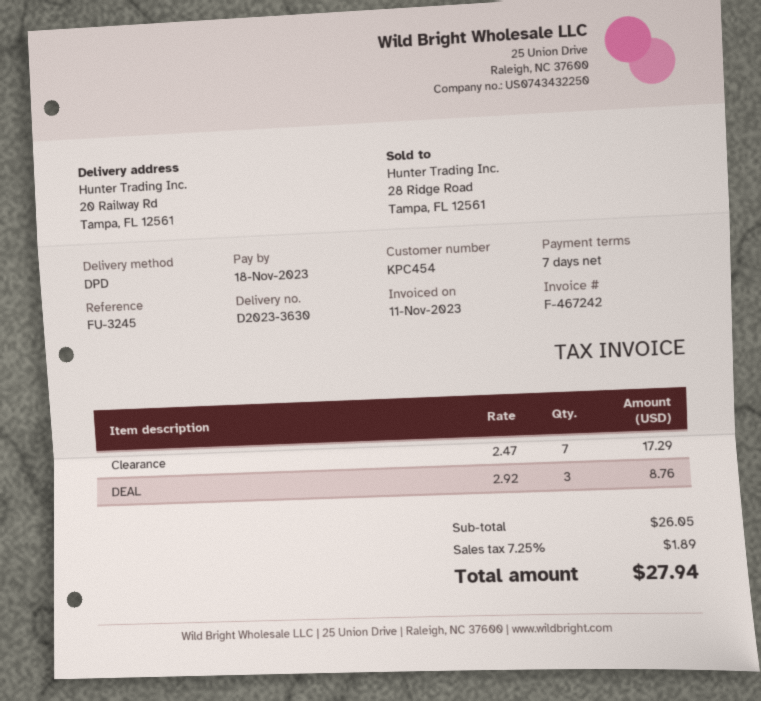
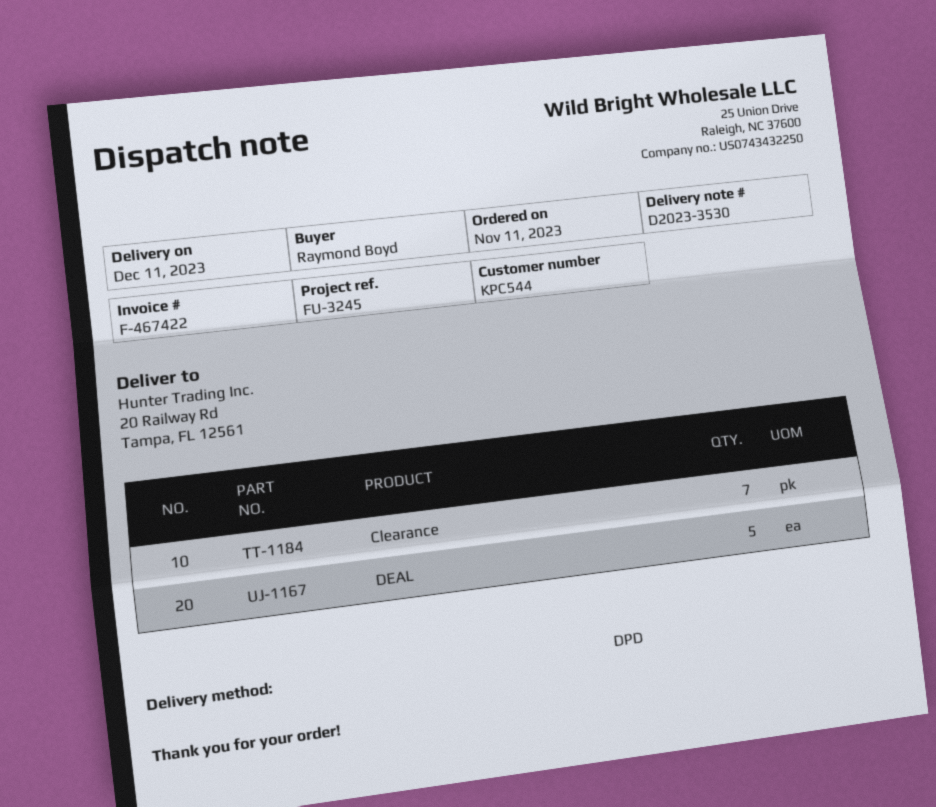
delivery note number: D2023-3630 -> D2023-3530
invoice number: F-467242 -> F-467422
customer number: KPC454 -> KPC544
DEAL: 3 -> 5

